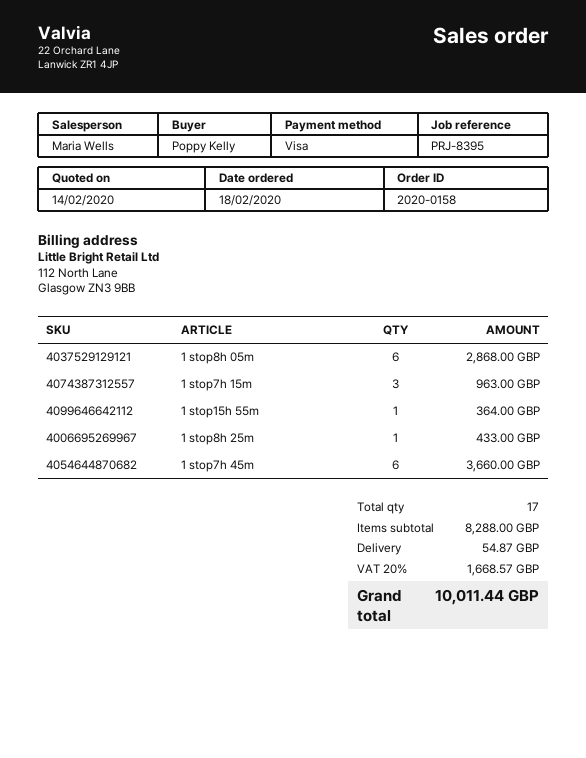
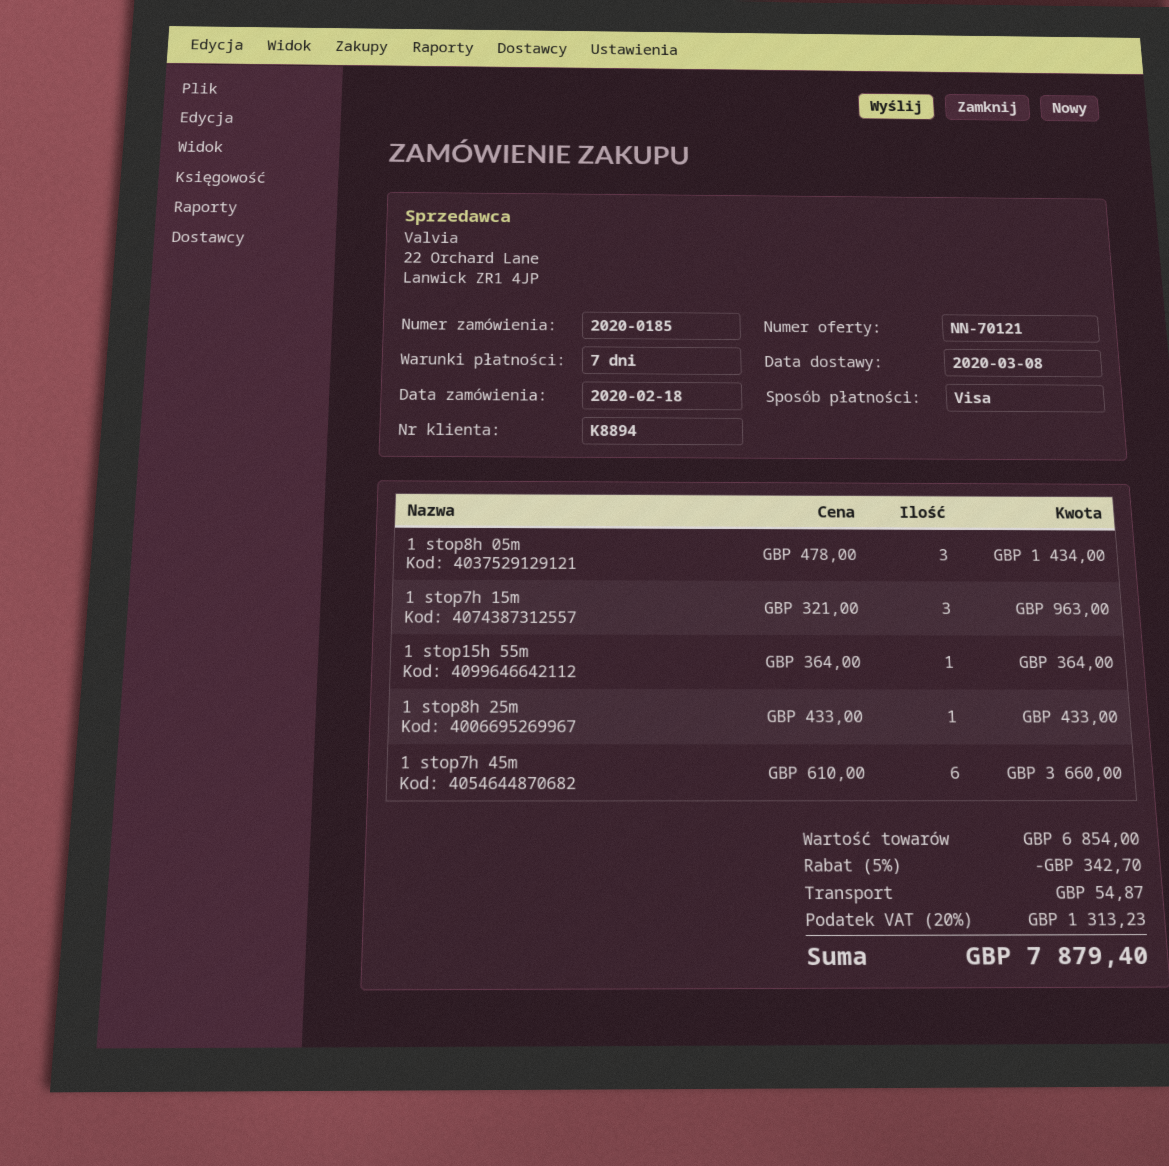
order number: 2020-0158 -> 2020-0185
1 stop8h 05m: 6 for 2868.00 -> 3 for 1434.00
subtotal: 8288.00 -> 6854.00
discount: none -> 5% = 342.70
tax: 20% = 1668.57 -> 20% = 1313.23
total: 10011.44 -> 7879.40

